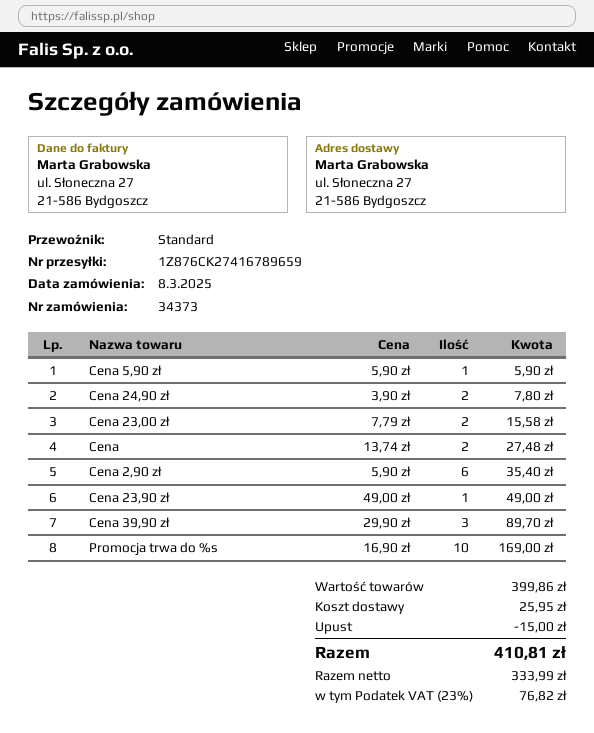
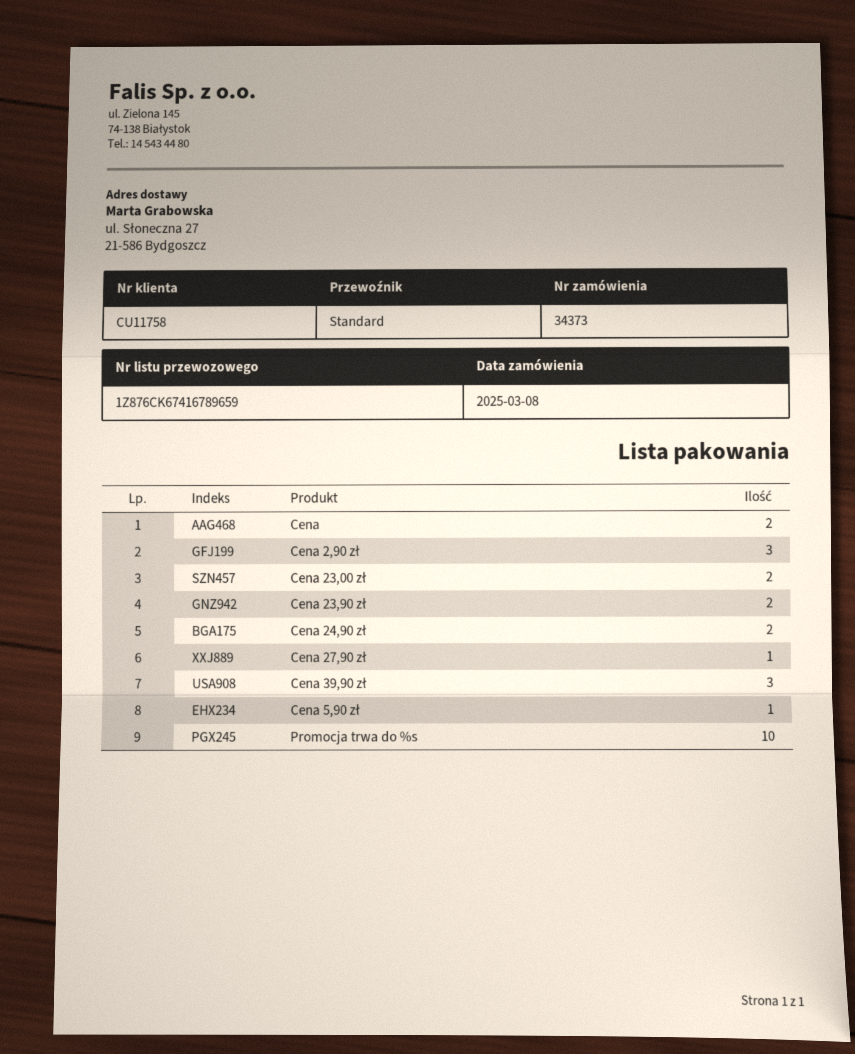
tracking number: 1Z876CK27416789659 -> 1Z876CK67416789659
Cena 2,90 zł: 6 -> 3
Cena 23,90 zł: 1 -> 2
Cena 27,90 zł: none -> 1

